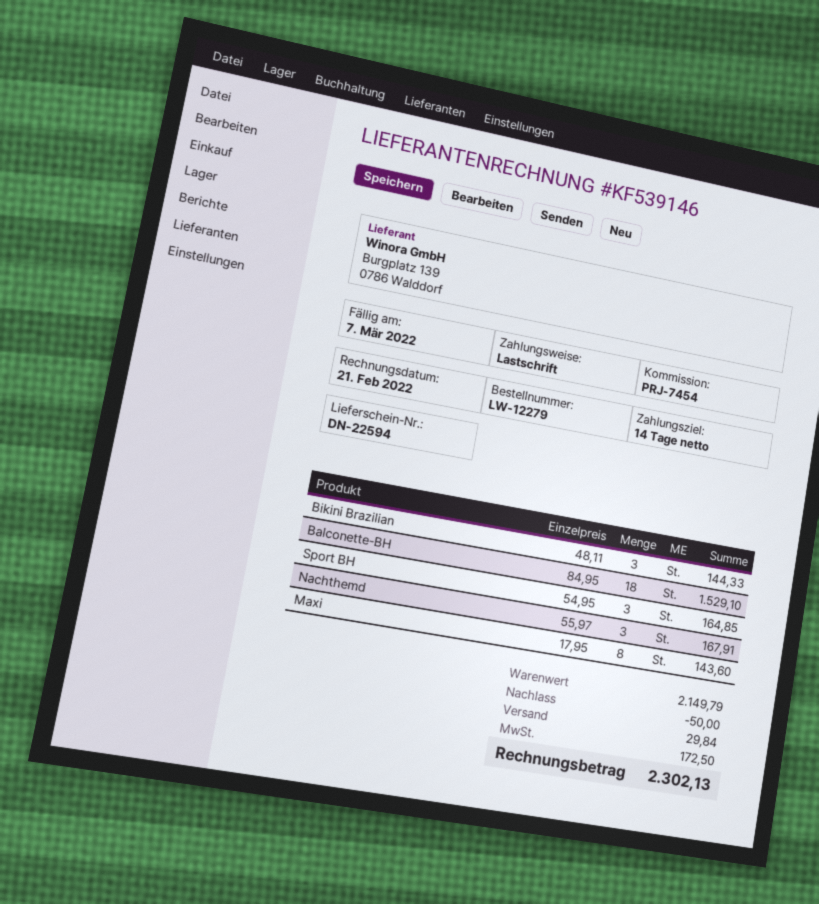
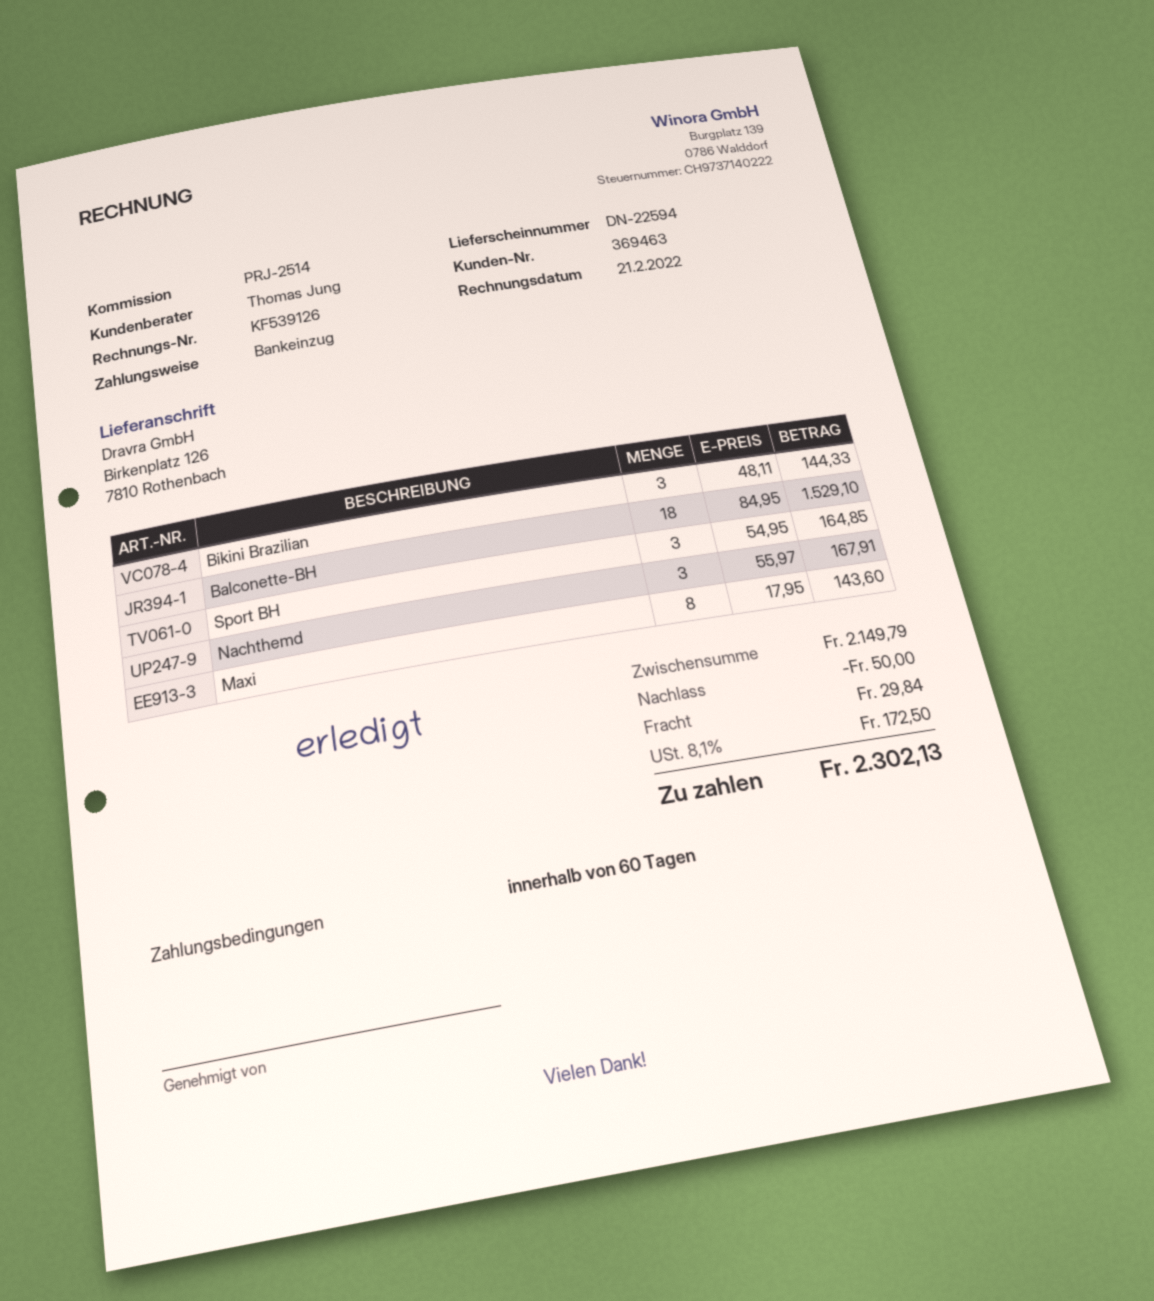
invoice number: KF539146 -> KF539126
payment terms: 14 days -> 60 days
reference: PRJ-7454 -> PRJ-2514

